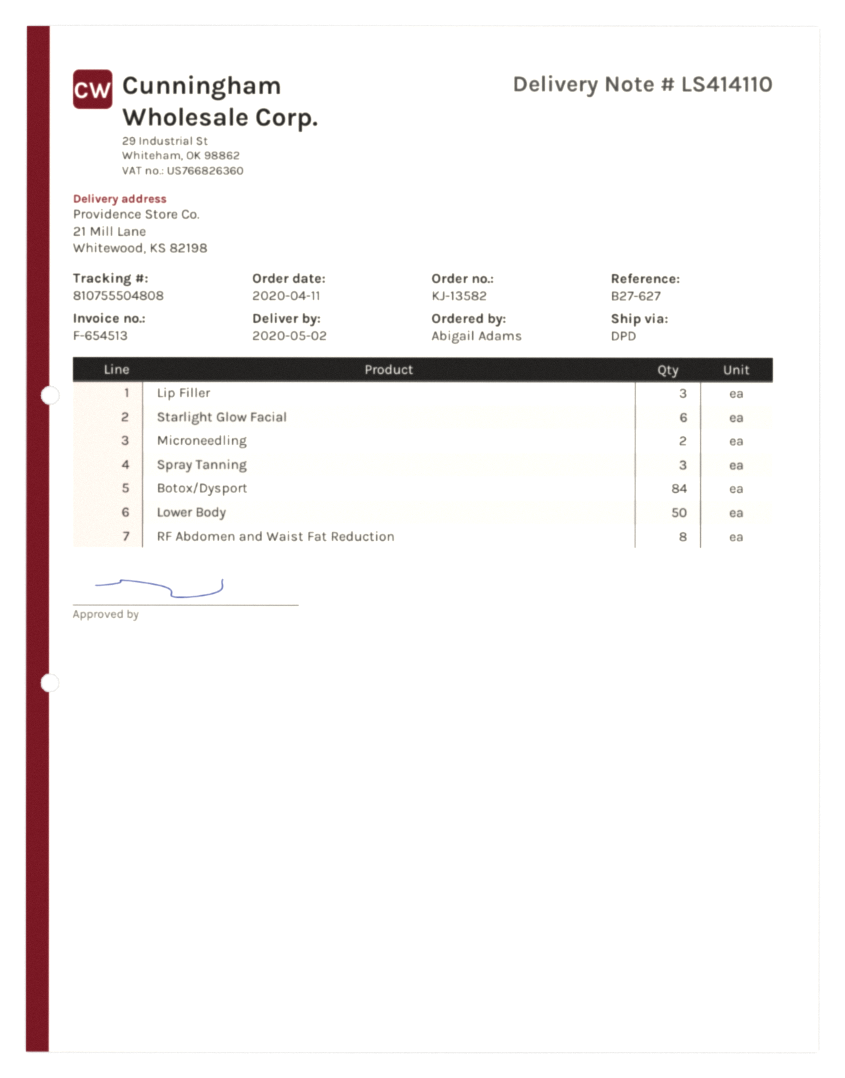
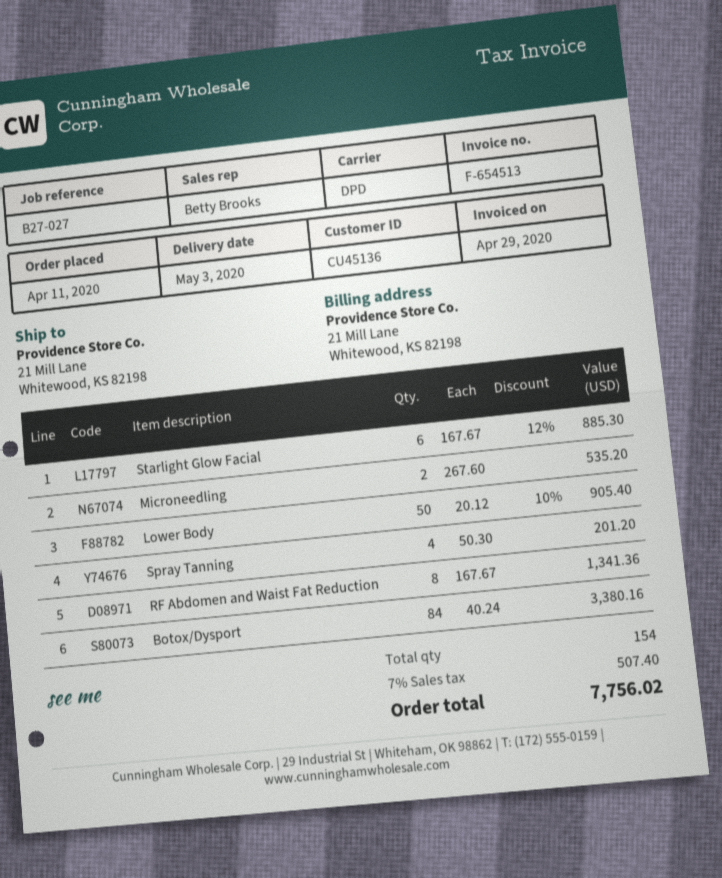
delivery date: 2020-05-02 -> 2020-05-03
reference: B27-627 -> B27-027
Lip Filler: 3 -> none
Spray Tanning: 3 -> 4

